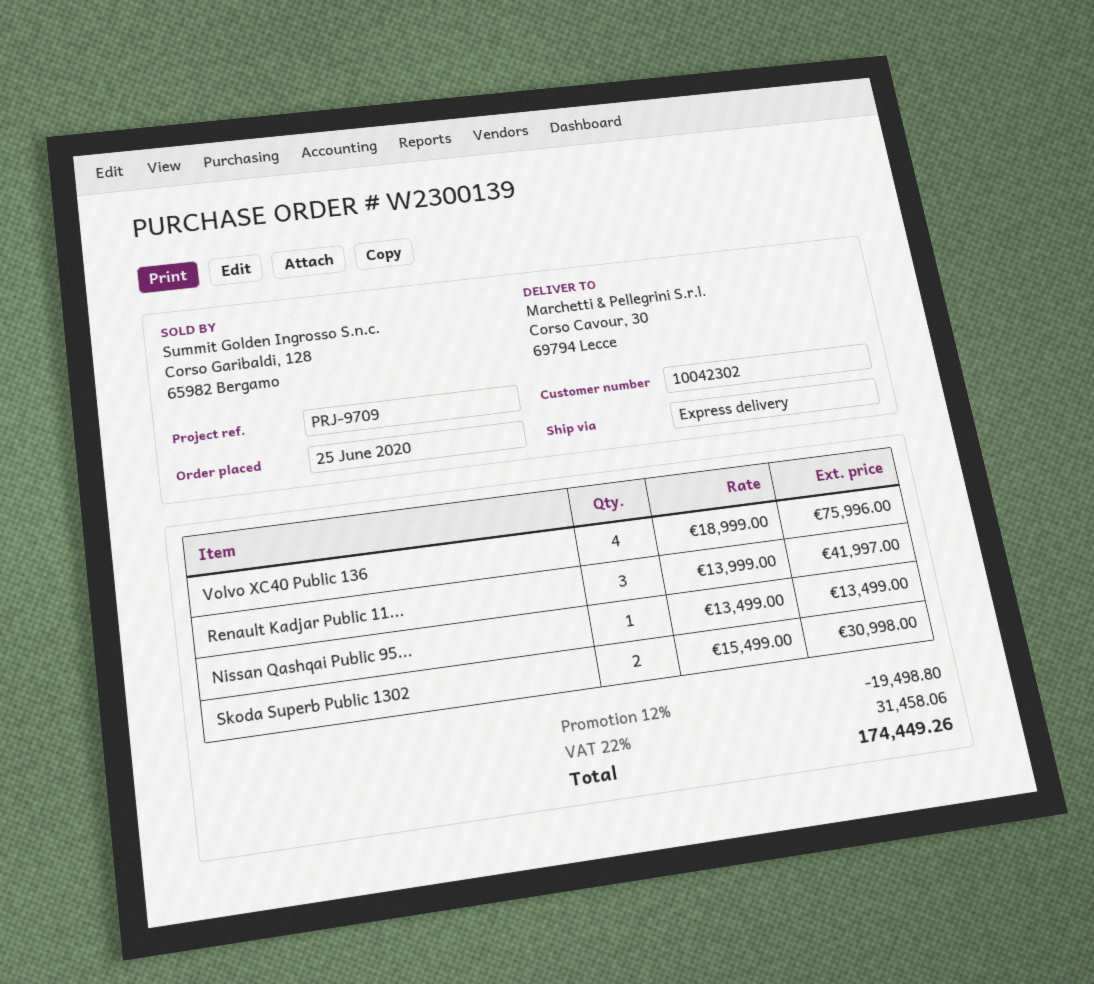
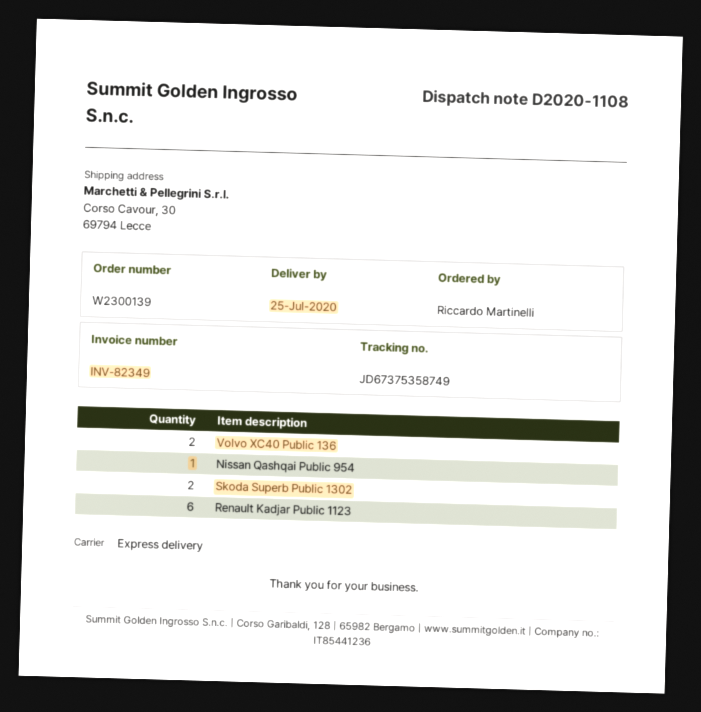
Volvo XC40 Public 136: 4 -> 2
Renault Kadjar Public 11...: 3 -> 6

